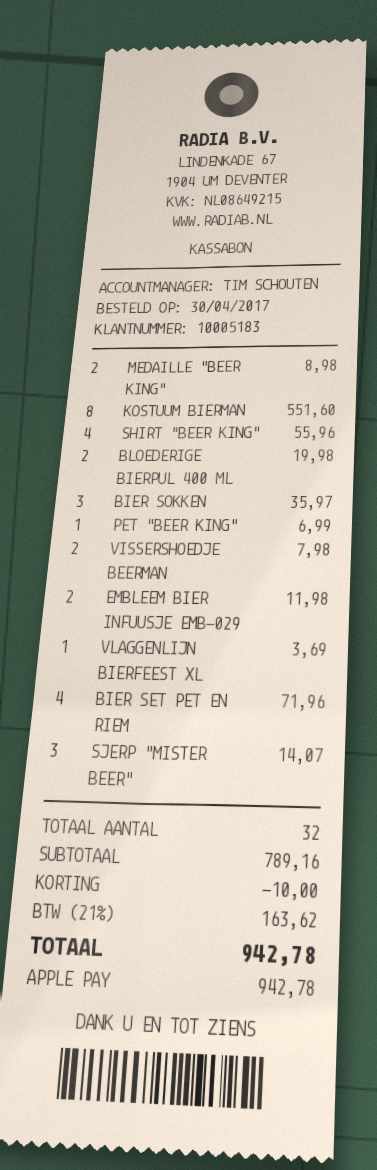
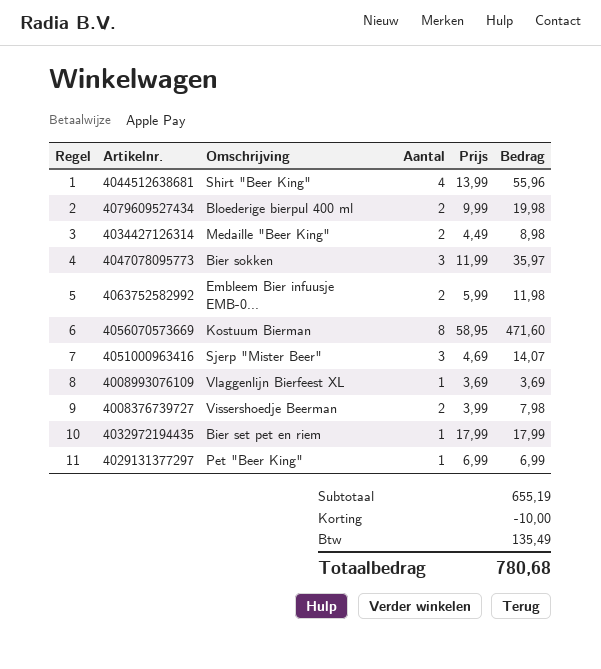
KOSTUUM BIERMAN: 8 for 551.60 -> 8 for 471.60
BIER SET PET EN RIEM: 4 for 71.96 -> 1 for 17.99
subtotal: 789.16 -> 655.19
tax: 163.62 -> 135.49
total: 942.78 -> 780.68

